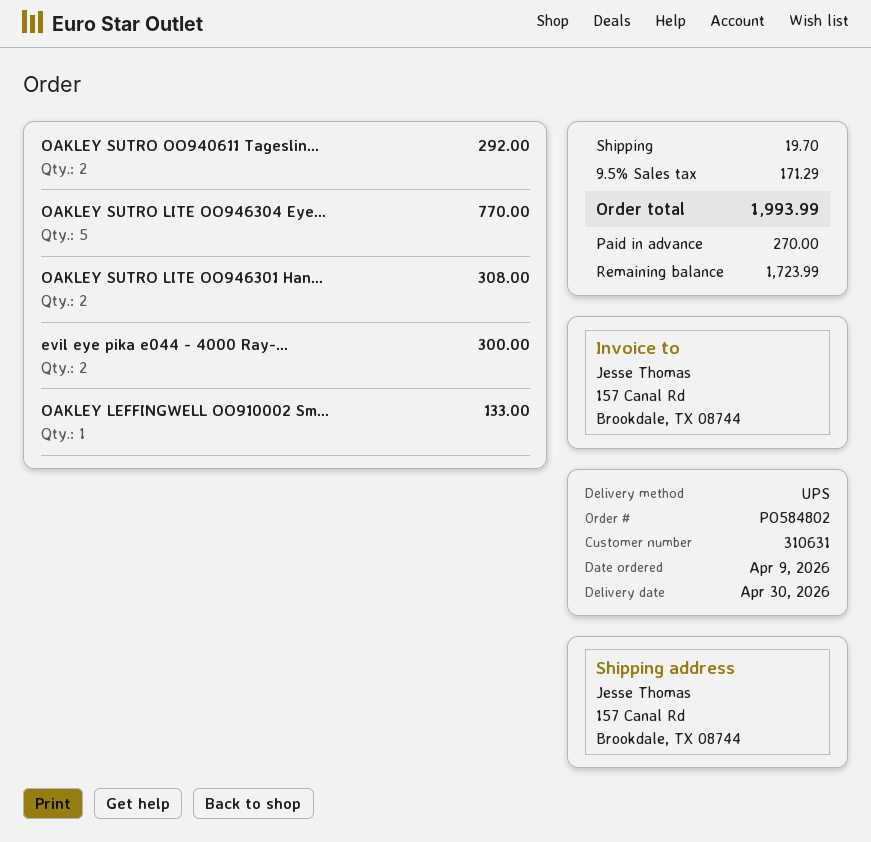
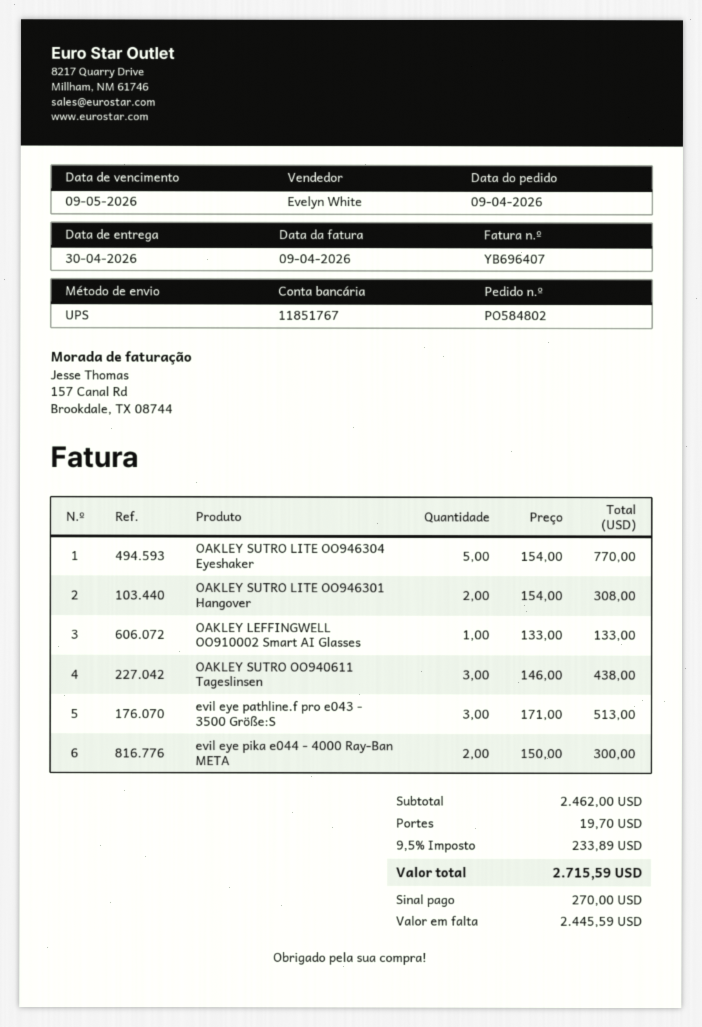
OAKLEY SUTRO OO940611 Tageslin...: 2 for 292.00 -> 3 for 438.00
evil eye pathline.f pro e043 - 3500 Größe:S: none -> 3 for 513.00
tax: 9.5% = 171.29 -> 9.5% = 233.89
total: 1993.99 -> 2715.59
balance: 1723.99 -> 2445.59

